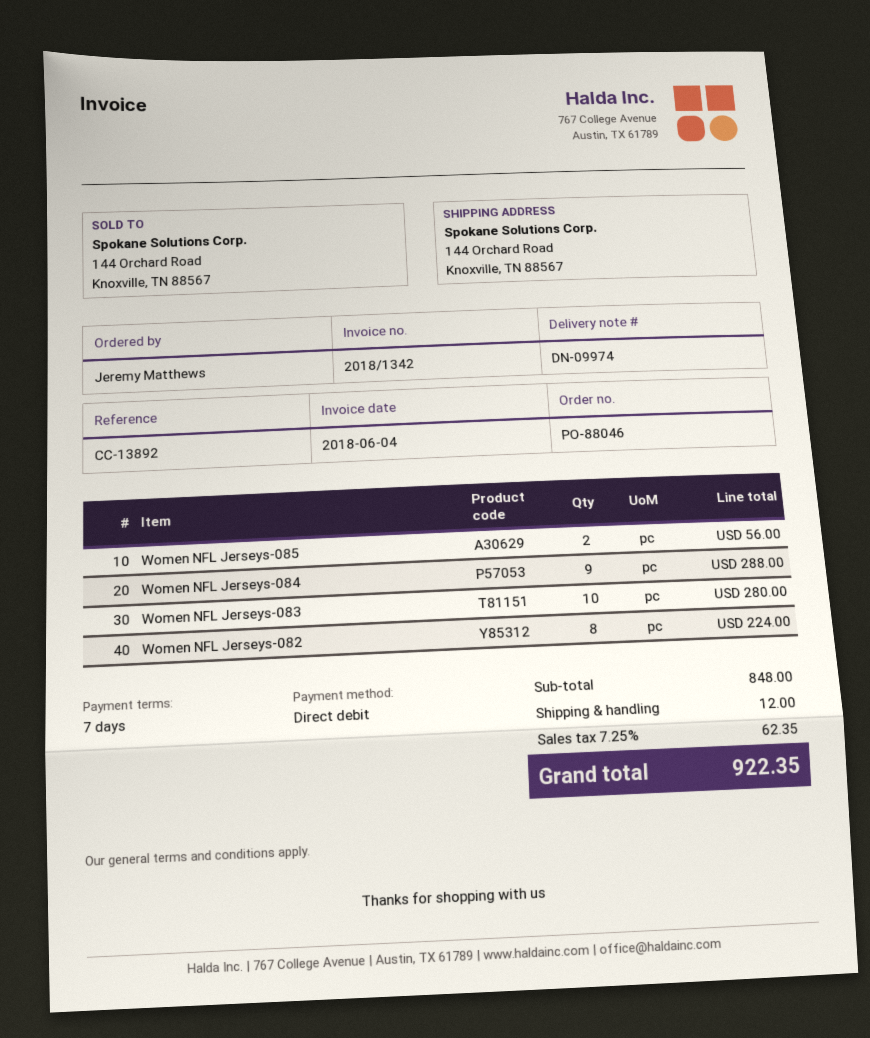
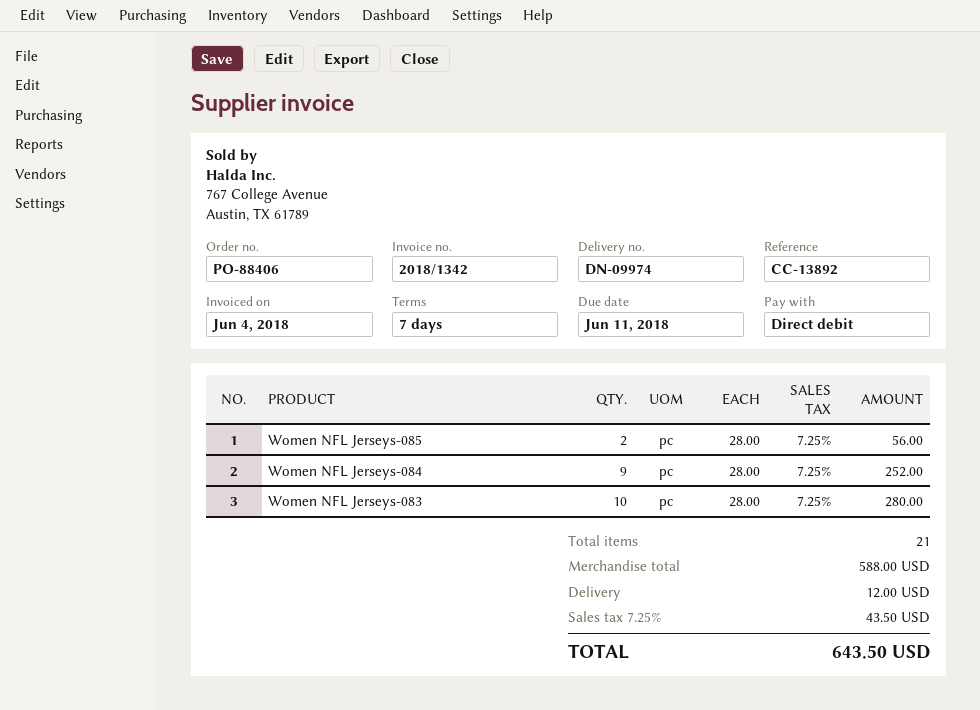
order number: PO-88046 -> PO-88406
Women NFL Jerseys-084: 9 for 288.00 -> 9 for 252.00
Women NFL Jerseys-082: 8 for 224.00 -> none
subtotal: 848.00 -> 588.00
tax: 7.25% = 62.35 -> 7.25% = 43.50
total: 922.35 -> 643.50

